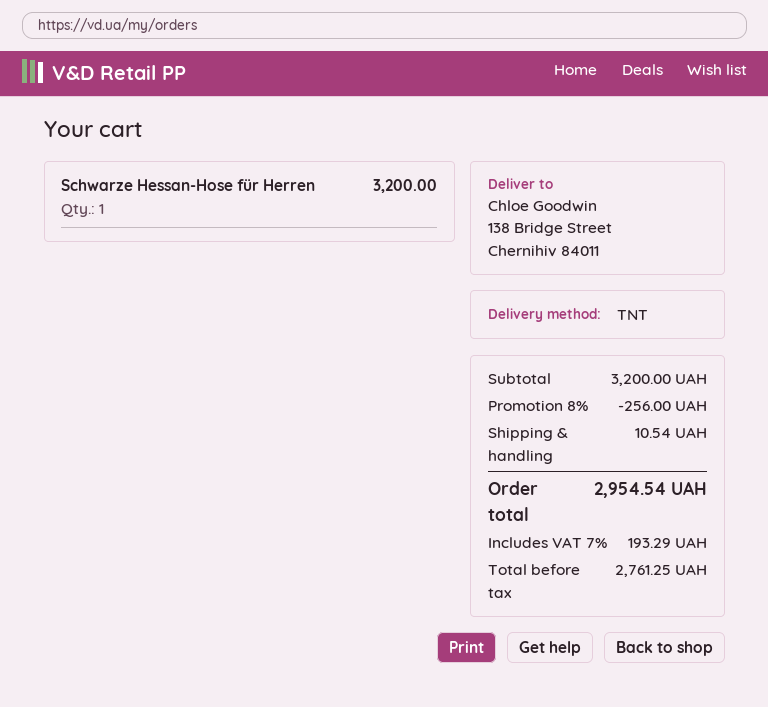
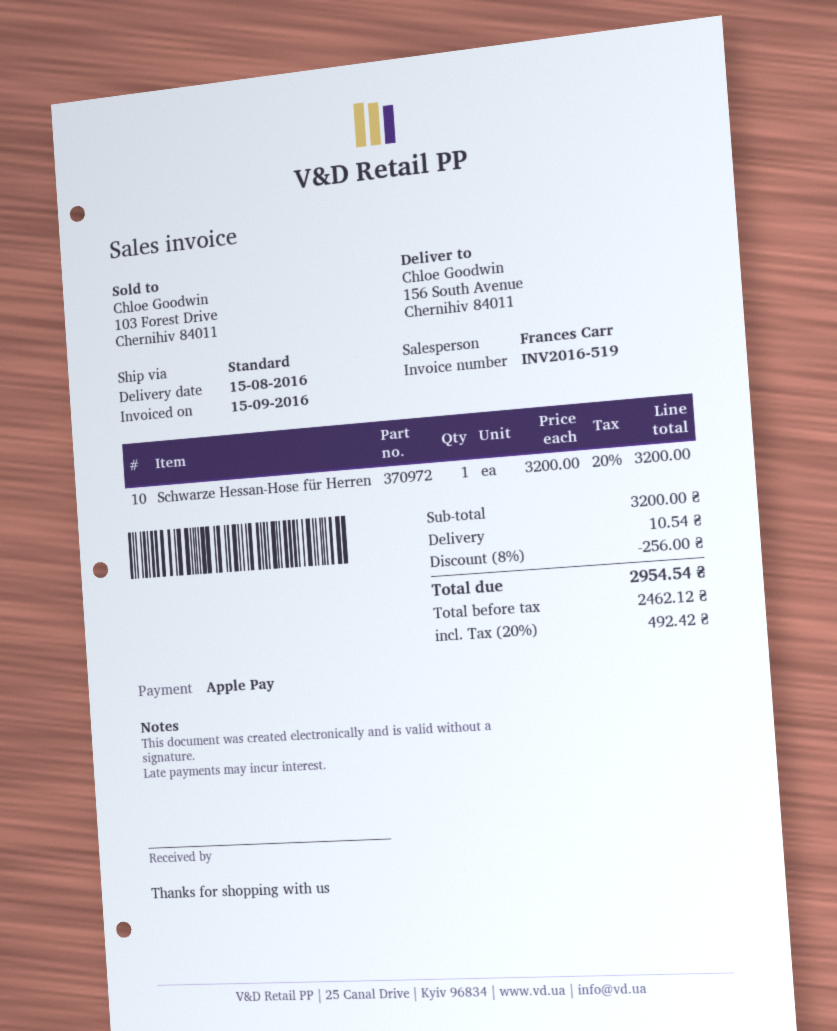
shipping method: TNT -> standard
ship to: 138 Bridge Street, Chernihiv 84011 -> 156 South Avenue, Chernihiv 84011
net: 2761.25 -> 2462.12
tax: 7% = 193.29 -> 20% = 492.42

